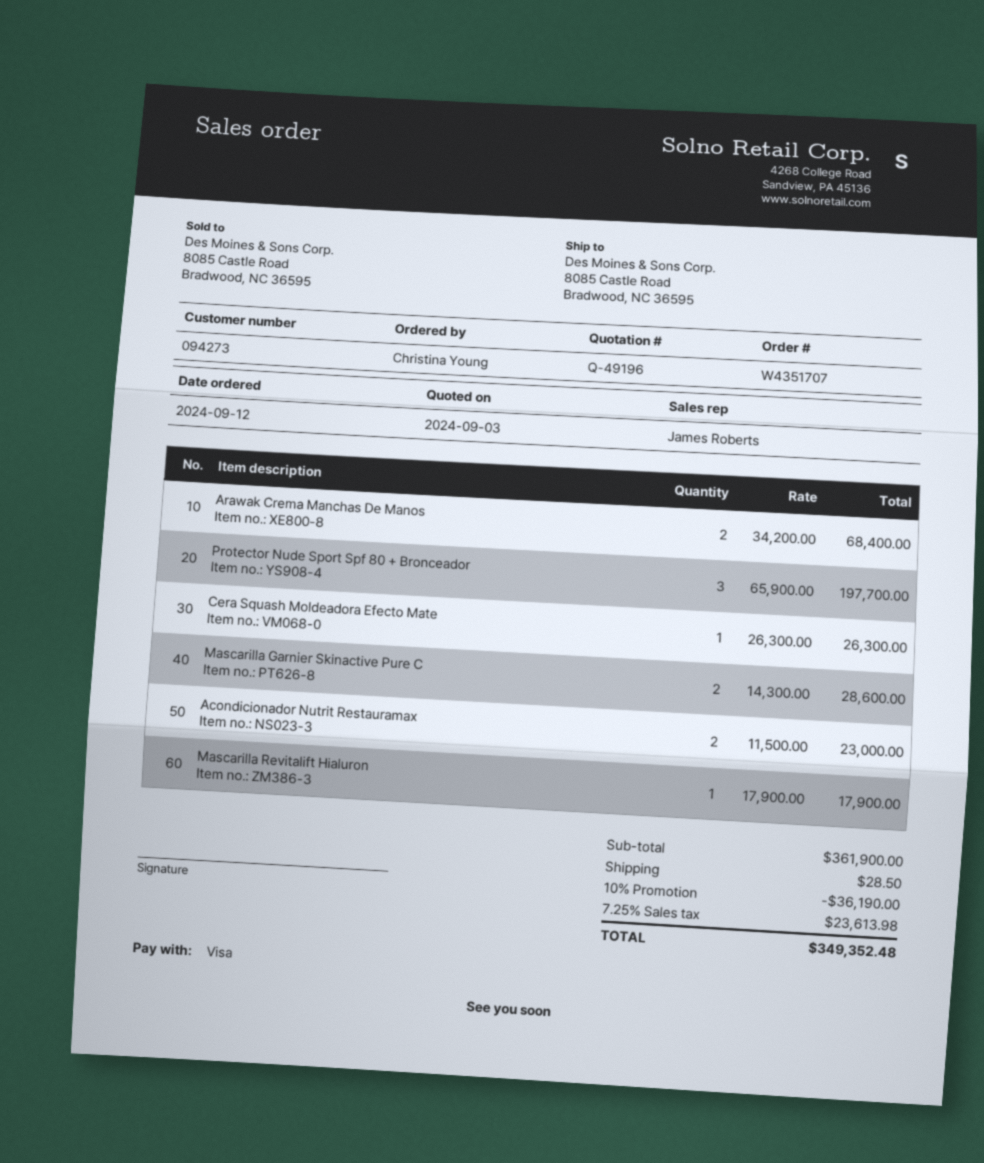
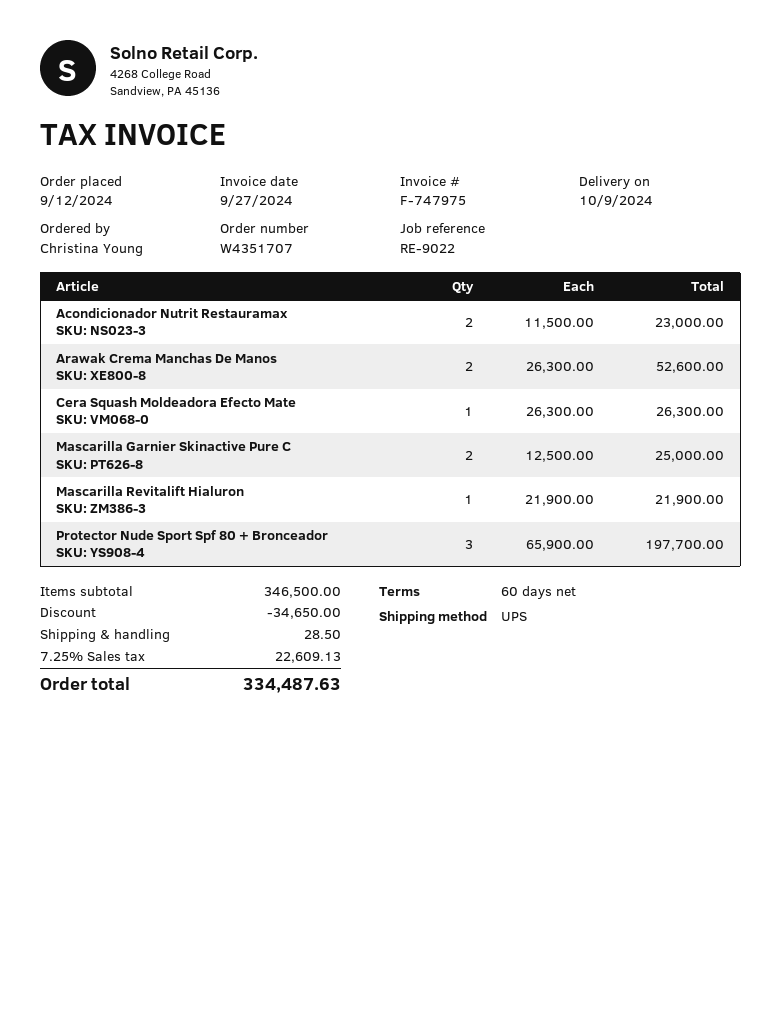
Arawak Crema Manchas De Manos: 2 x 34200.00 = 68400.00 -> 2 x 26300.00 = 52600.00
Mascarilla Garnier Skinactive Pure C: 2 x 14300.00 = 28600.00 -> 2 x 12500.00 = 25000.00
Mascarilla Revitalift Hialuron: 1 x 17900.00 = 17900.00 -> 1 x 21900.00 = 21900.00
subtotal: 361900.00 -> 346500.00
discount: 36190.00 -> 34650.00
tax: 7.25% = 23613.98 -> 7.25% = 22609.13
total: 349352.48 -> 334487.63

